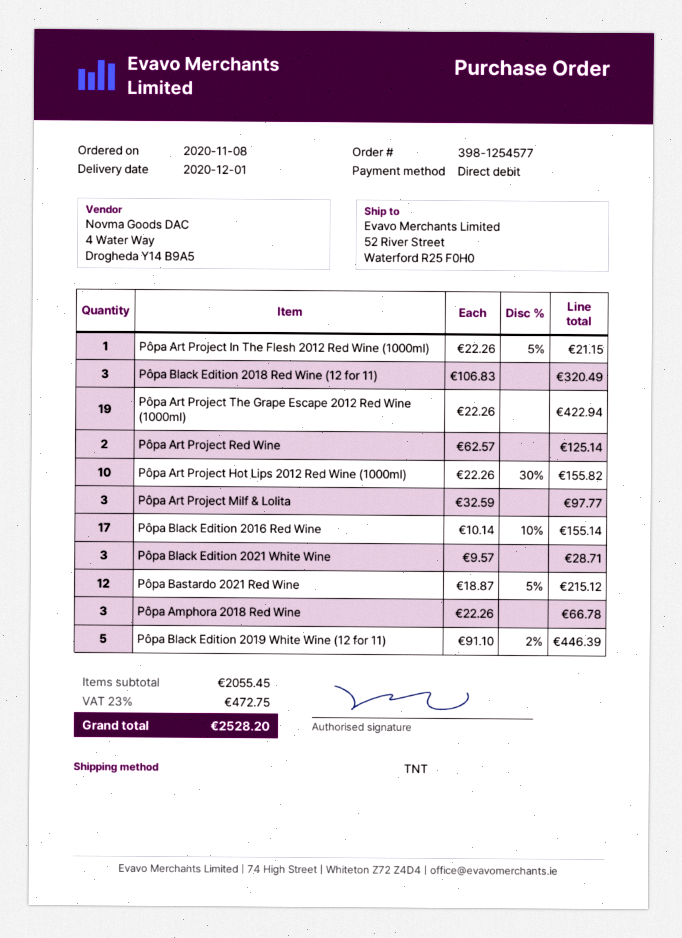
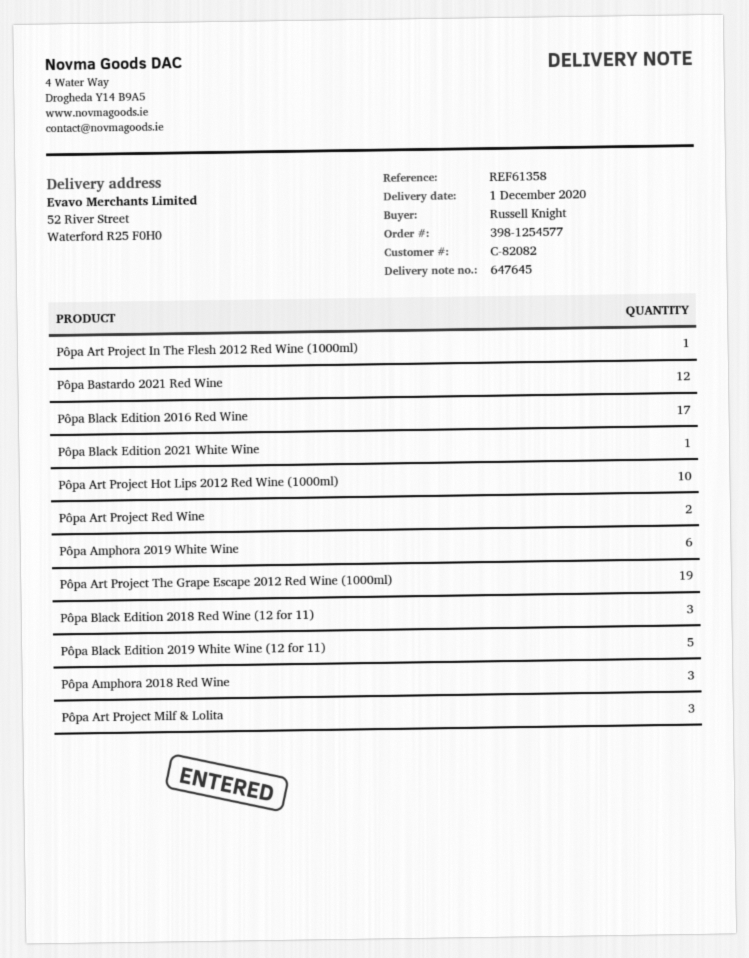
Pôpa Black Edition 2021 White Wine: 3 -> 1
Pôpa Amphora 2019 White Wine: none -> 6

